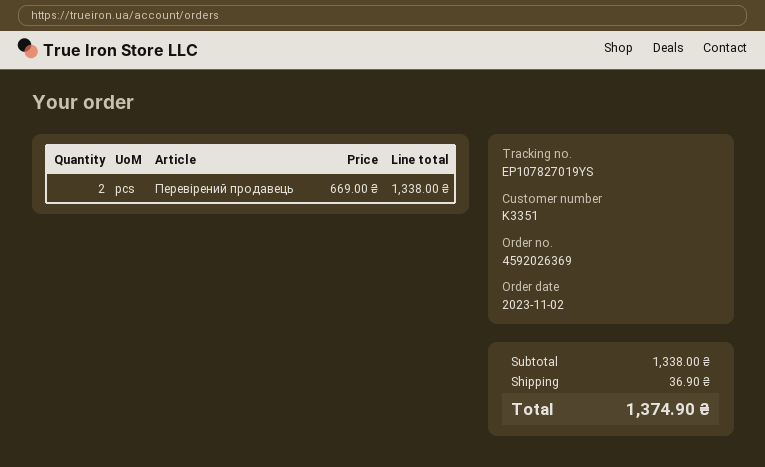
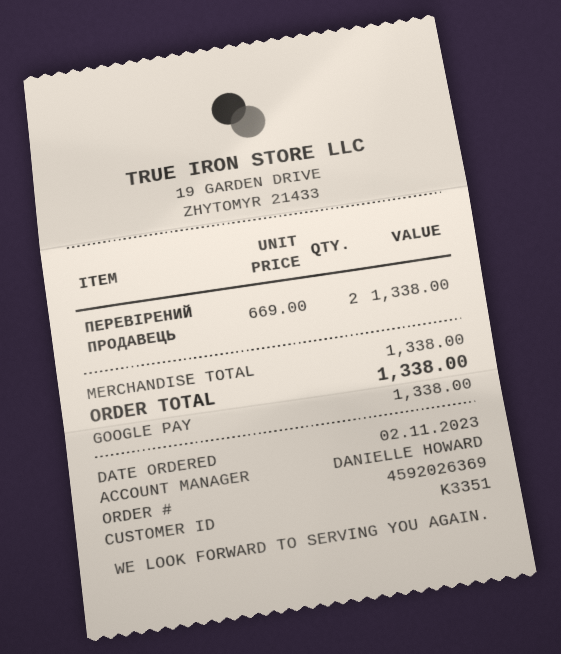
shipping: 36.90 -> none
total: 1374.90 -> 1338.00

